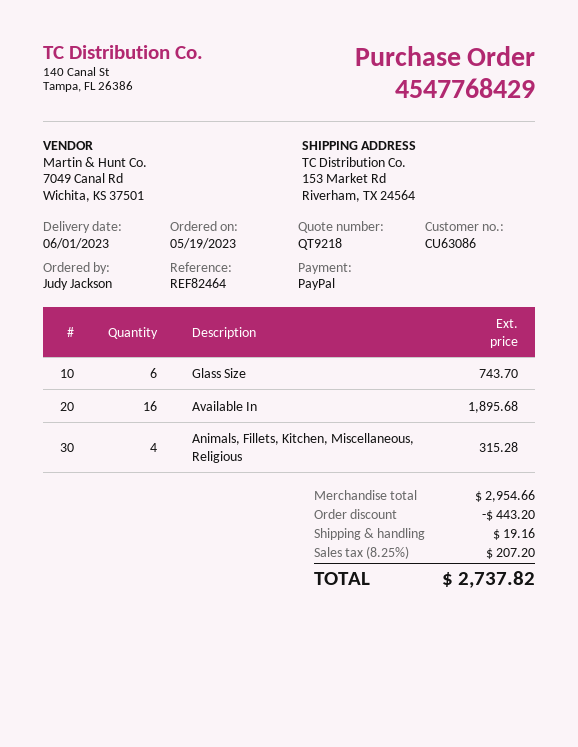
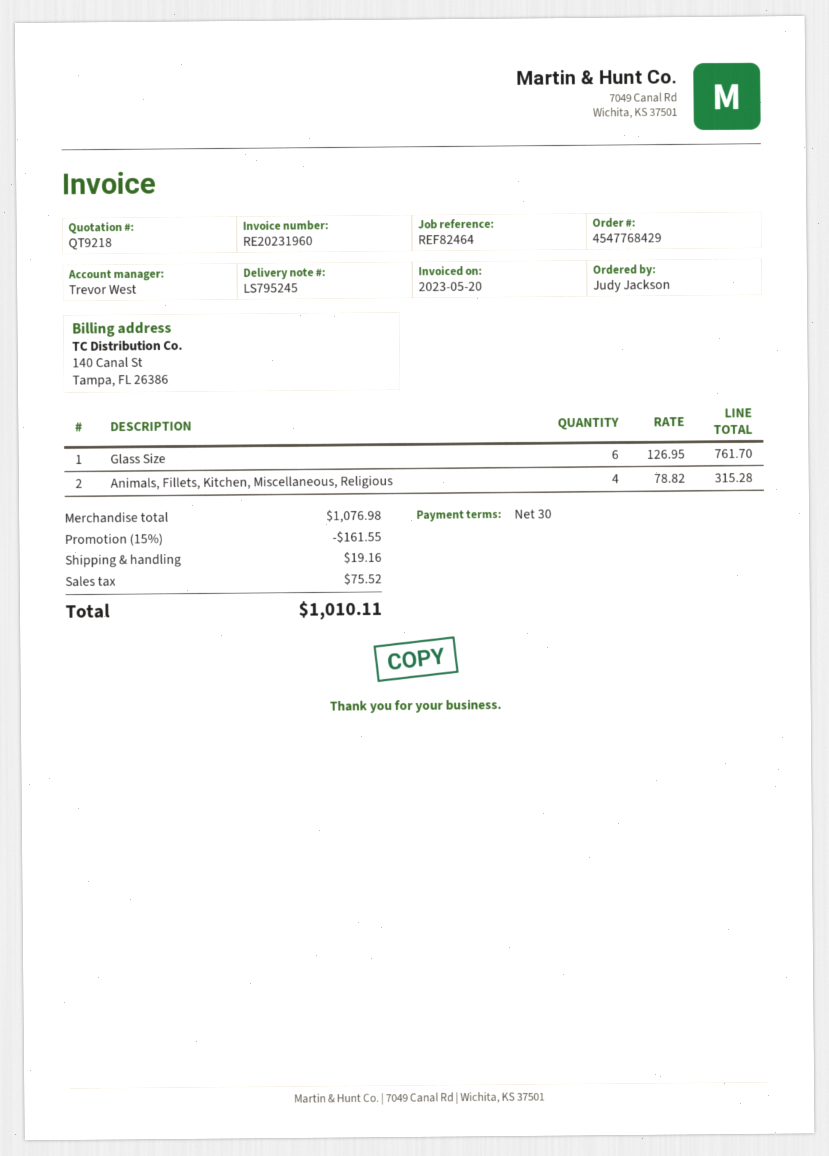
Glass Size: 6 for 743.70 -> 6 for 761.70
Available In: 16 for 1895.68 -> none
subtotal: 2954.66 -> 1076.98
discount: 443.20 -> 161.55
tax: 207.20 -> 75.52
total: 2737.82 -> 1010.11

